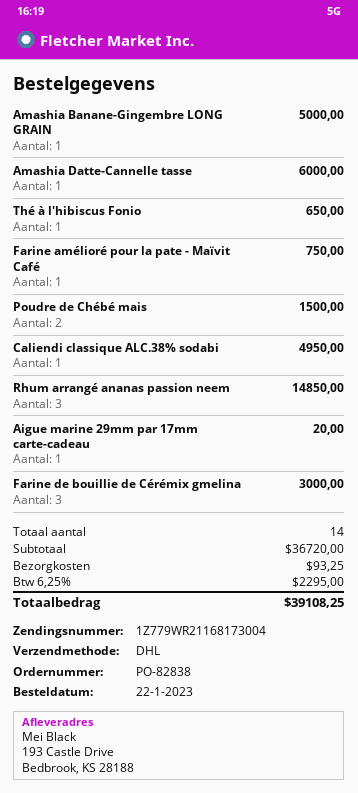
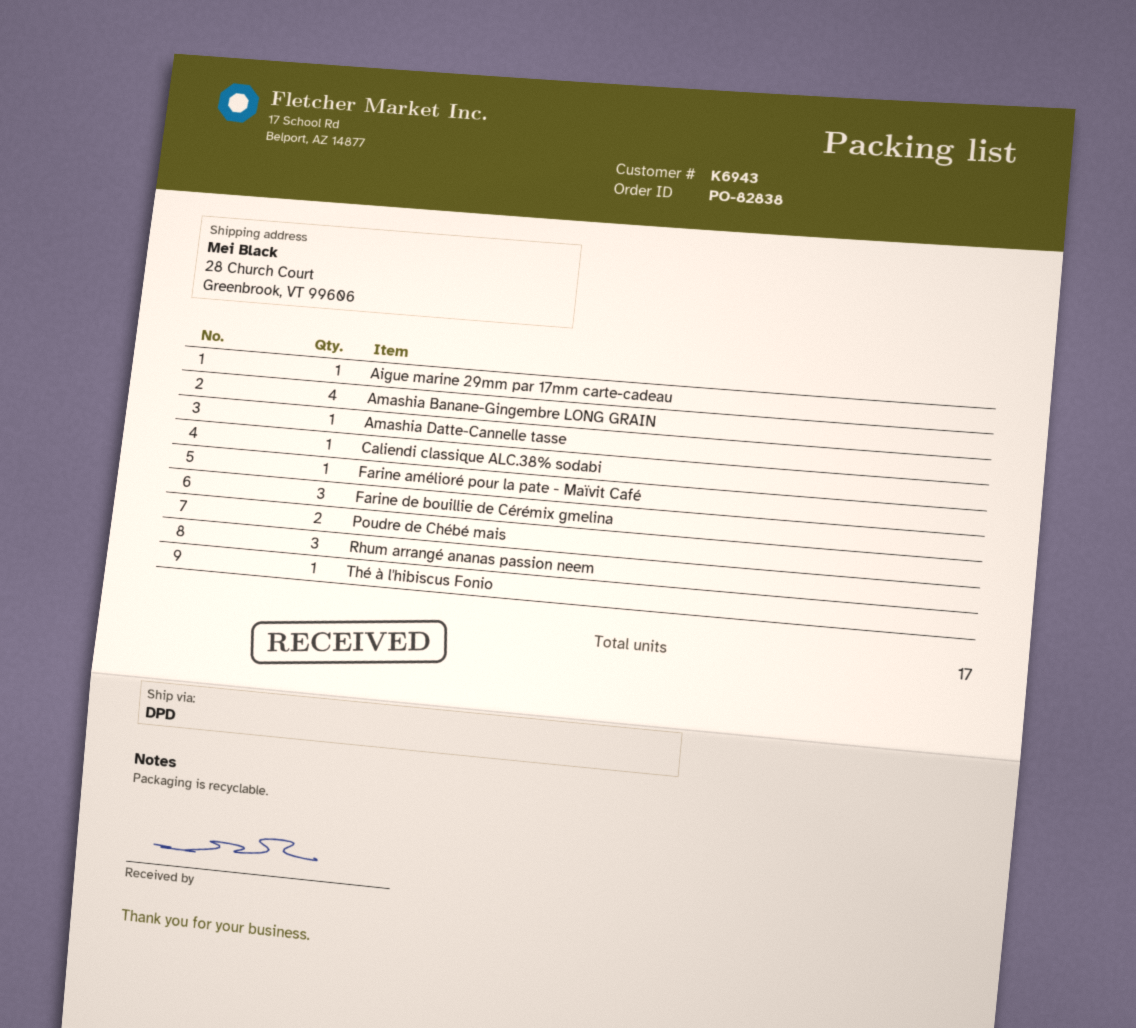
shipping method: DHL -> DPD
ship to: 193 Castle Drive, Bedbrook, KS 28188 -> 28 Church Court, Greenbrook, VT 99606
Amashia Banane-Gingembre LONG GRAIN: 1 -> 4
total quantity: 14 -> 17

